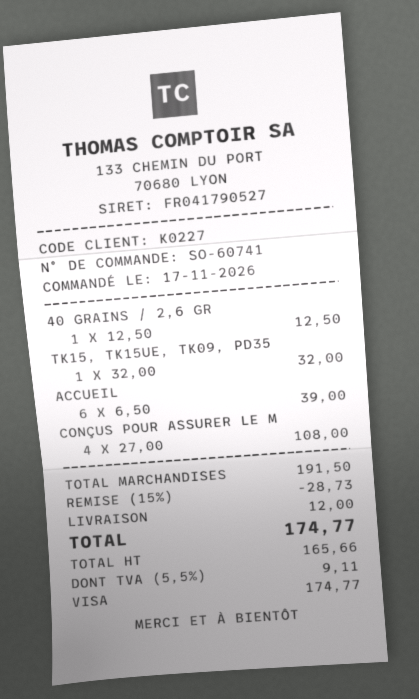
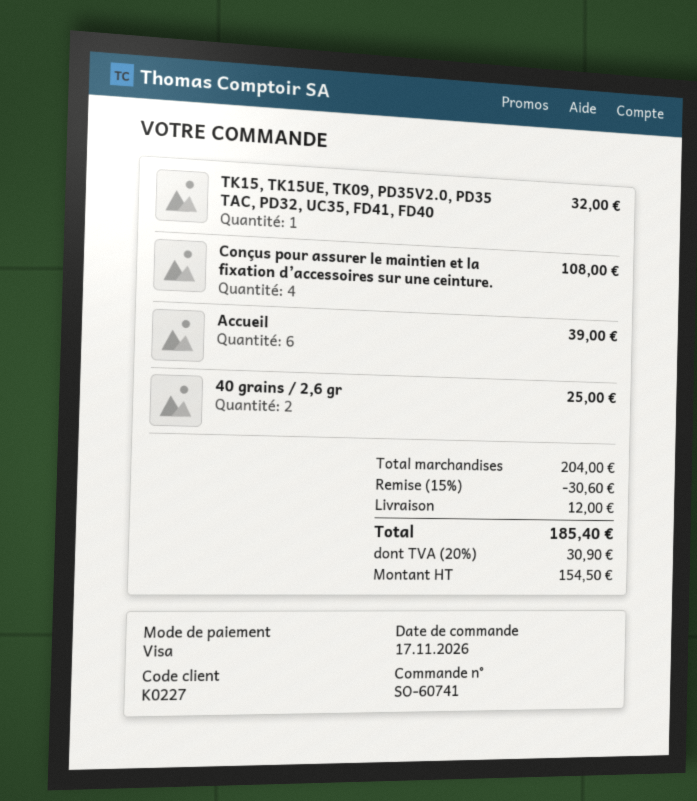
40 GRAINS / 2,6 GR: 1 for 12.50 -> 2 for 25.00
subtotal: 191.50 -> 204.00
discount: 15% = 28.73 -> 15% = 30.60
net: 165.66 -> 154.50
tax: 5.5% = 9.11 -> 20% = 30.90
total: 174.77 -> 185.40

